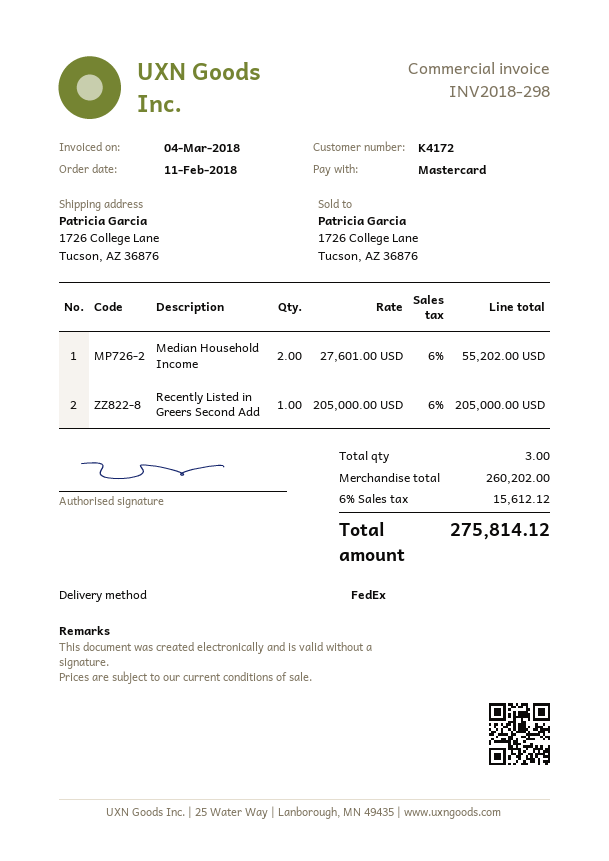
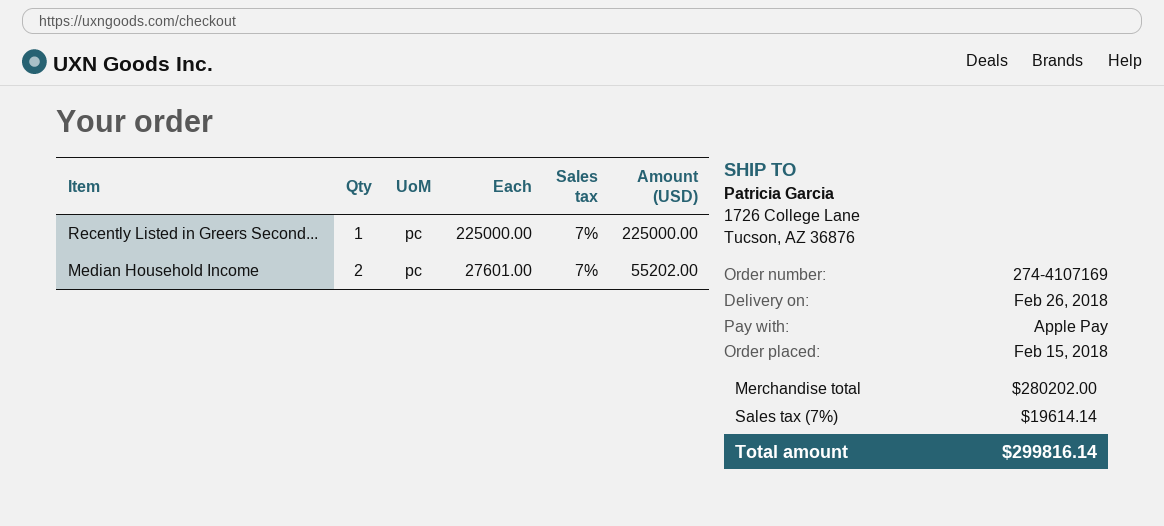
order date: 2018-02-11 -> 2018-02-15
payment method: Mastercard -> Apple Pay
Recently Listed in Greers Second Add: 1 x 205000.00 = 205000.00 -> 1 x 225000.00 = 225000.00
subtotal: 260202.00 -> 280202.00
tax: 6% = 15612.12 -> 7% = 19614.14
total: 275814.12 -> 299816.14

